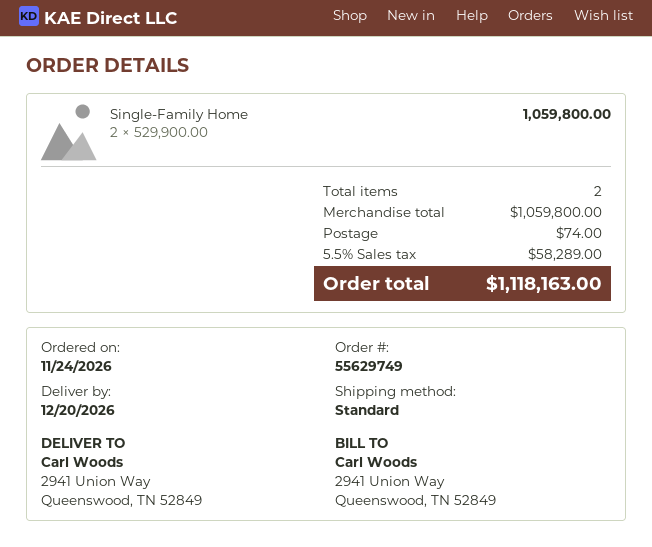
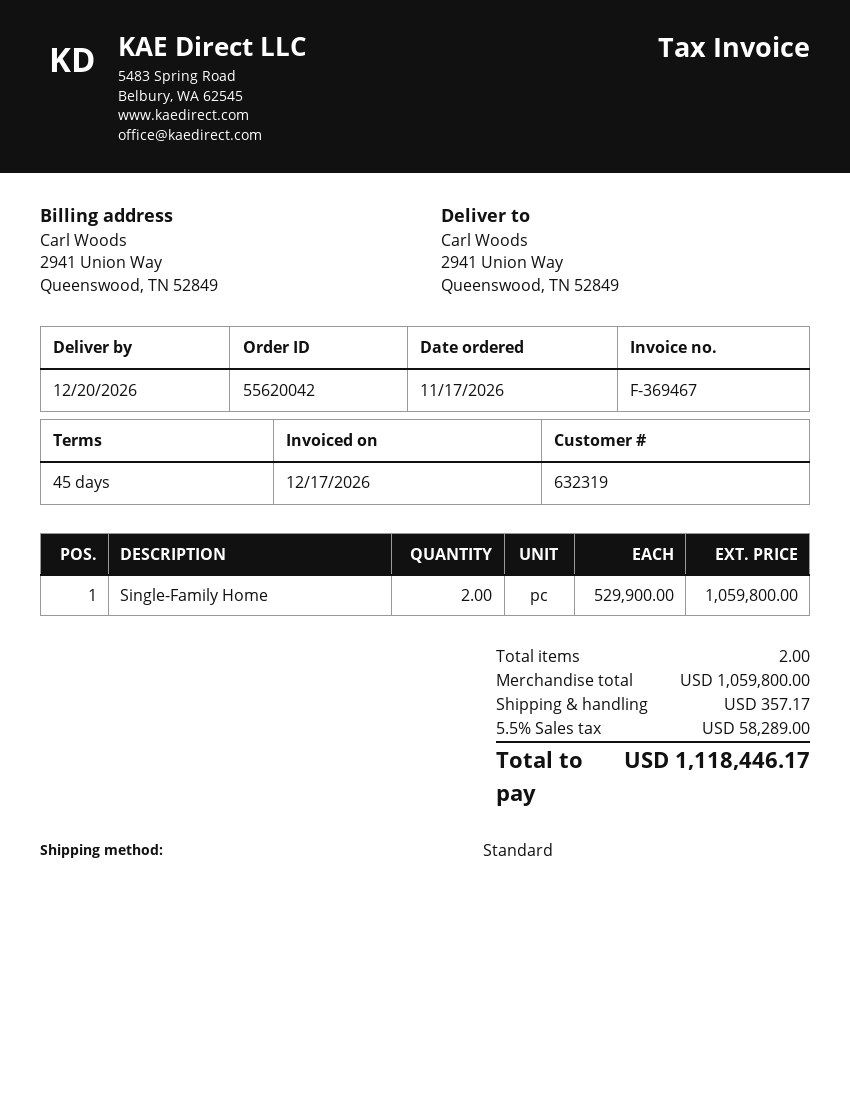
order number: 55629749 -> 55620042
order date: 2026-11-24 -> 2026-11-17
shipping: 74.00 -> 357.17
total: 1118163.00 -> 1118446.17

